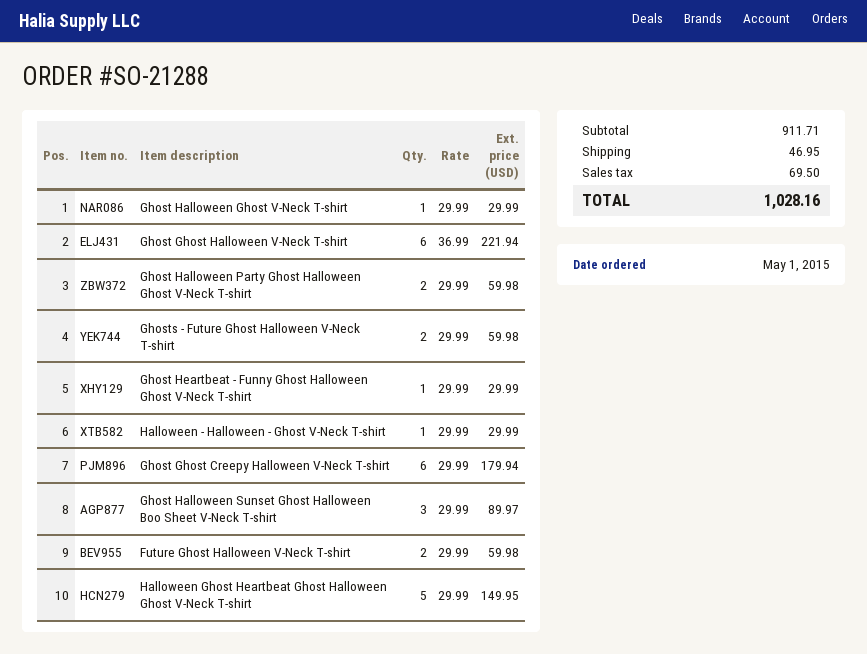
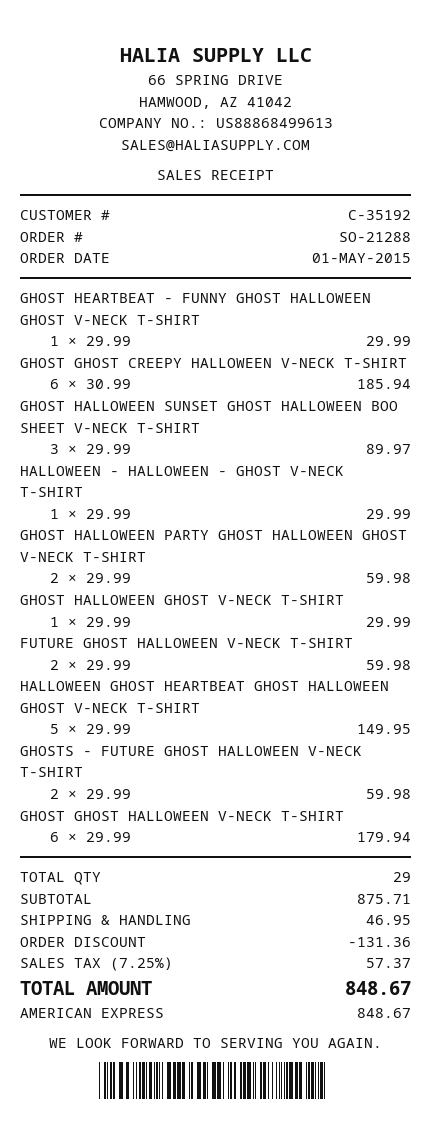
Ghost Ghost Halloween V-Neck T-shirt: 6 x 36.99 = 221.94 -> 6 x 29.99 = 179.94
Ghost Ghost Creepy Halloween V-Neck T-shirt: 6 x 29.99 = 179.94 -> 6 x 30.99 = 185.94
subtotal: 911.71 -> 875.71
discount: none -> 131.36
tax: 69.50 -> 57.37
total: 1028.16 -> 848.67

